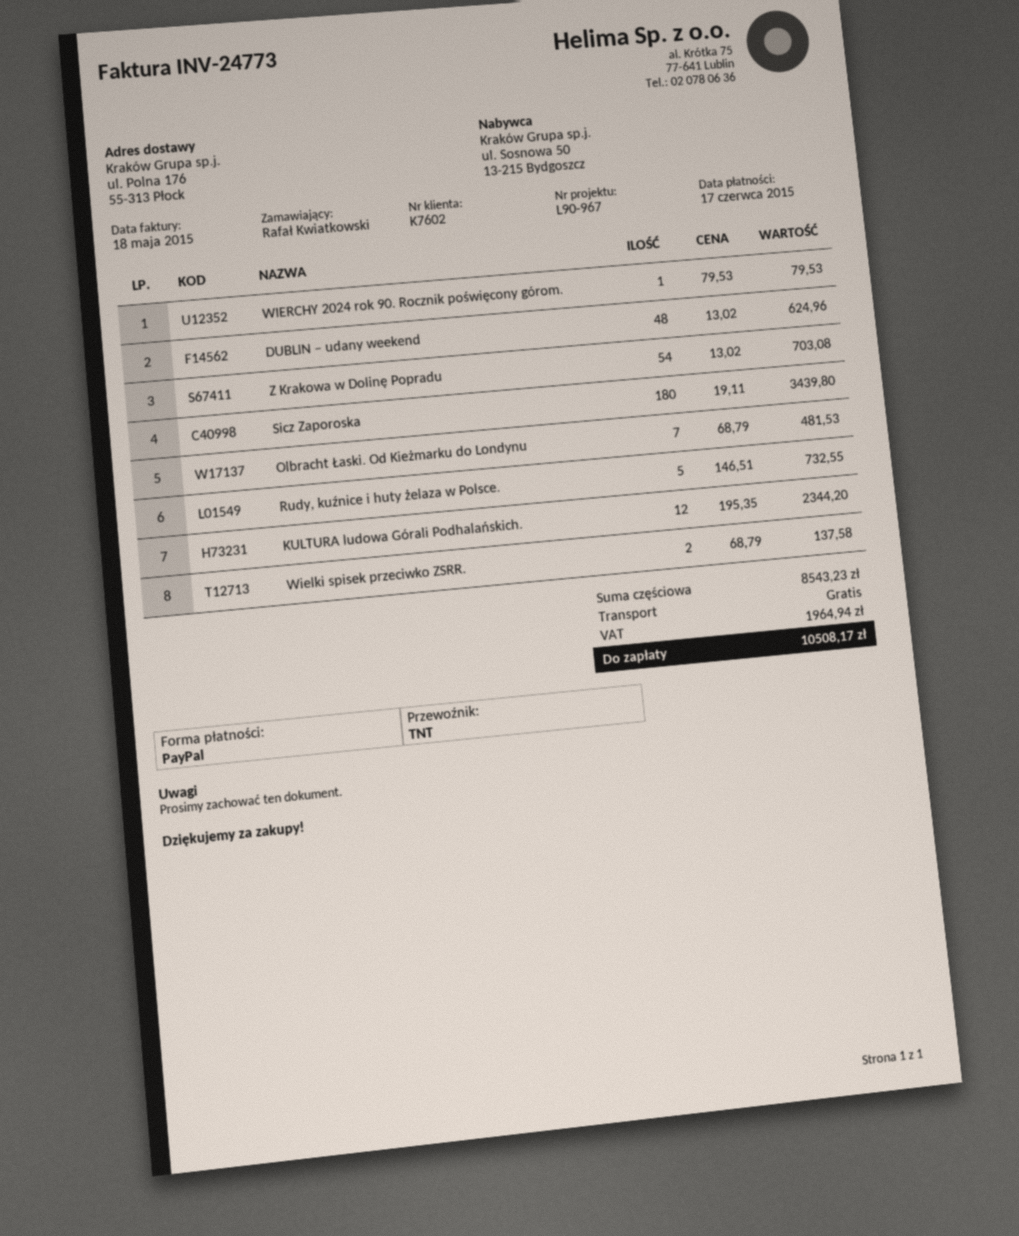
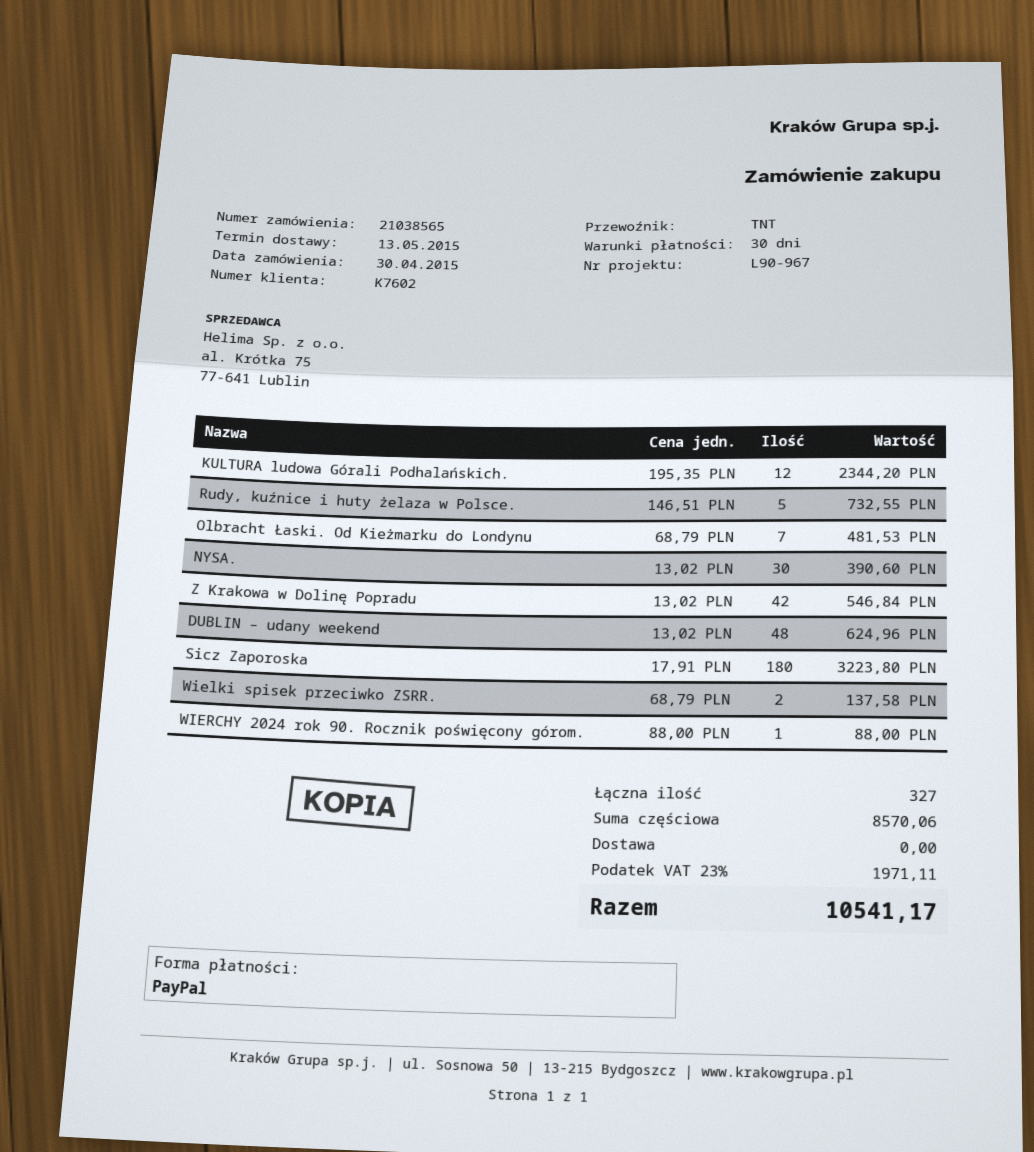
WIERCHY 2024 rok 90. Rocznik poświęcony górom.: 1 x 79.53 = 79.53 -> 1 x 88.00 = 88.00
Z Krakowa w Dolinę Popradu: 54 x 13.02 = 703.08 -> 42 x 13.02 = 546.84
Sicz Zaporoska: 180 x 19.11 = 3439.80 -> 180 x 17.91 = 3223.80
NYSA.: none -> 30 x 13.02 = 390.60
subtotal: 8543.23 -> 8570.06
tax: 1964.94 -> 1971.11
total: 10508.17 -> 10541.17

